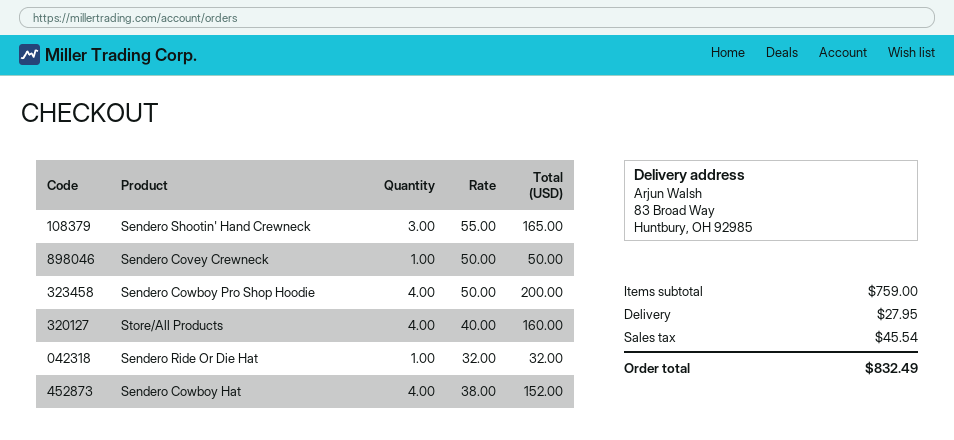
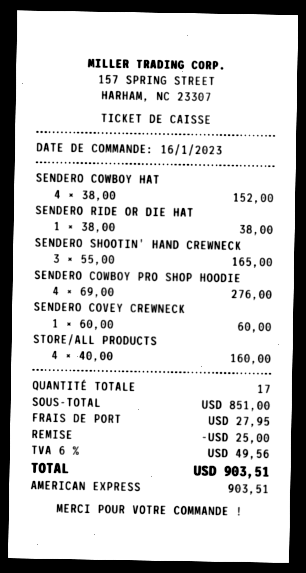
Sendero Covey Crewneck: 1 x 50.00 = 50.00 -> 1 x 60.00 = 60.00
Sendero Cowboy Pro Shop Hoodie: 4 x 50.00 = 200.00 -> 4 x 69.00 = 276.00
Sendero Ride Or Die Hat: 1 x 32.00 = 32.00 -> 1 x 38.00 = 38.00
subtotal: 759.00 -> 851.00
discount: none -> 25.00
tax: 45.54 -> 49.56
total: 832.49 -> 903.51

